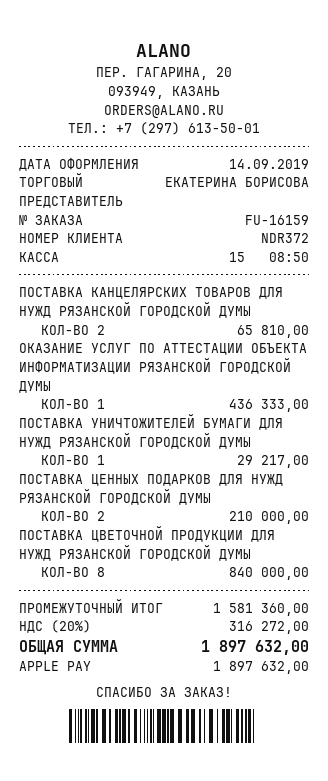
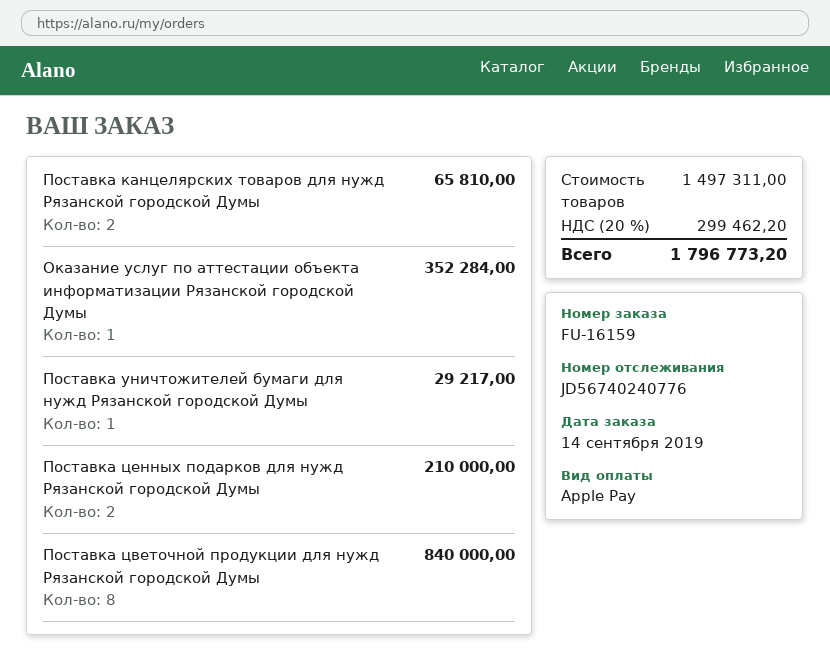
ОКАЗАНИЕ УСЛУГ ПО АТТЕСТАЦИИ ОБЪЕКТА ИНФОРМАТИЗАЦИИ РЯЗАНСКОЙ ГОРОДСКОЙ ДУМЫ: 1 for 436333.00 -> 1 for 352284.00
subtotal: 1581360.00 -> 1497311.00
tax: 20% = 316272.00 -> 20% = 299462.20
total: 1897632.00 -> 1796773.20

